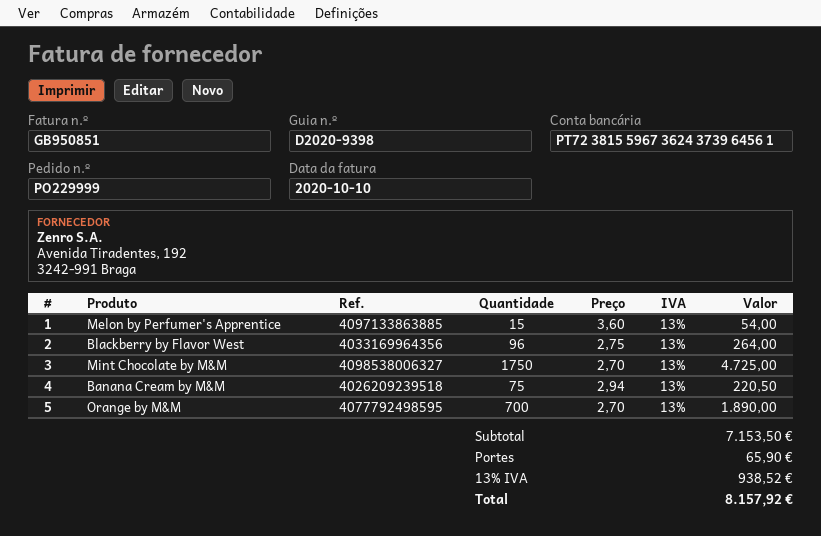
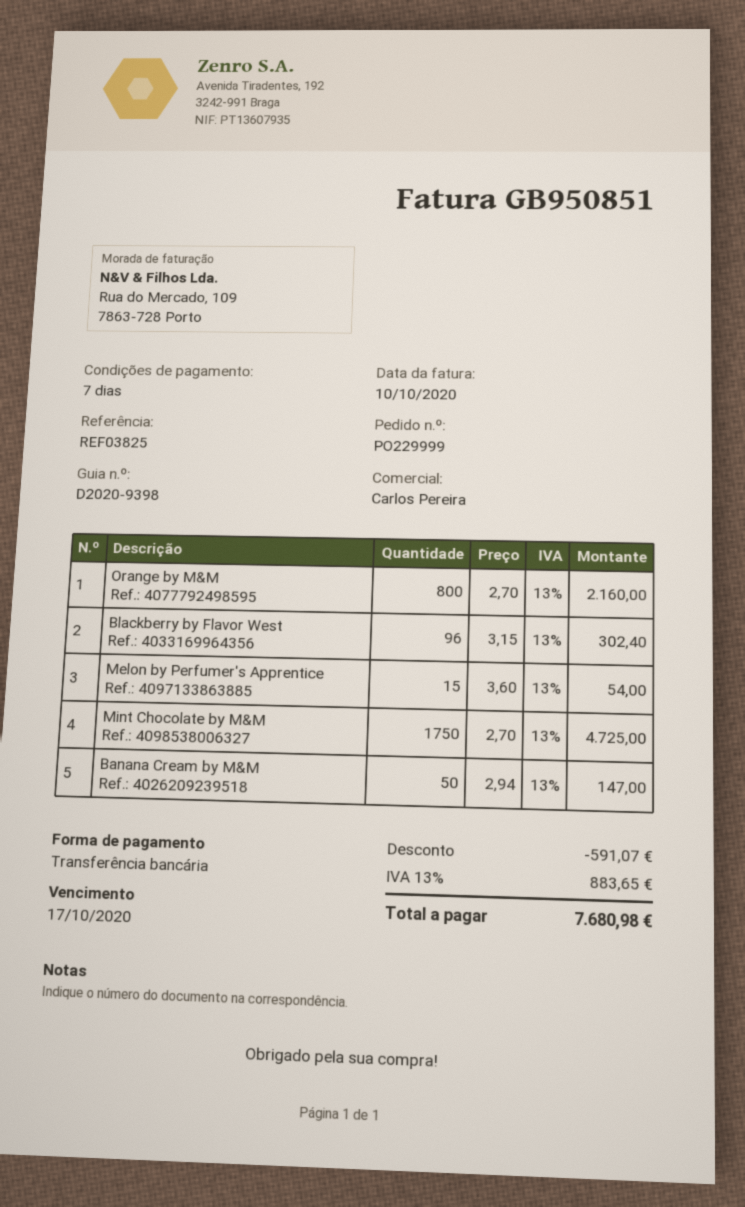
Blackberry by Flavor West: 96 x 2.75 = 264.00 -> 96 x 3.15 = 302.40
Banana Cream by M&M: 75 x 2.94 = 220.50 -> 50 x 2.94 = 147.00
Orange by M&M: 700 x 2.70 = 1890.00 -> 800 x 2.70 = 2160.00
discount: none -> 591.07
shipping: 65.90 -> none
tax: 13% = 938.52 -> 13% = 883.65
total: 8157.92 -> 7680.98

